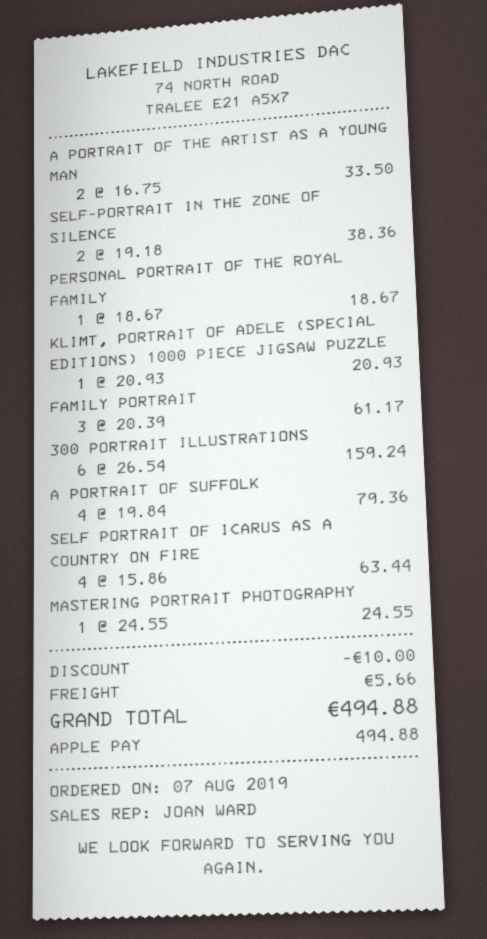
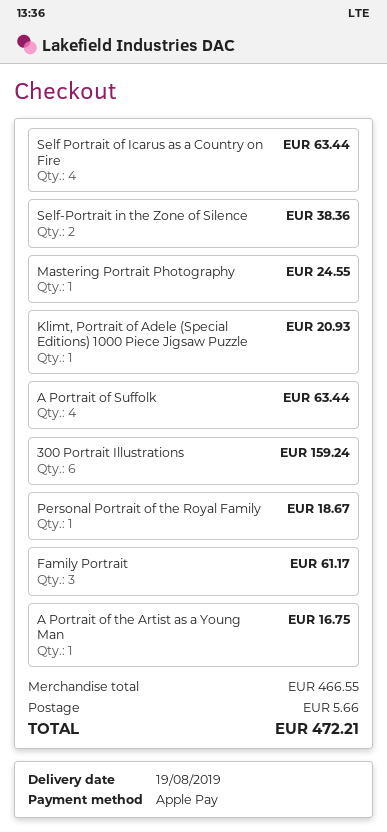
A PORTRAIT OF THE ARTIST AS A YOUNG MAN: 2 for 33.50 -> 1 for 16.75
A PORTRAIT OF SUFFOLK: 4 for 79.36 -> 4 for 63.44
discount: 10.00 -> none
total: 494.88 -> 472.21

